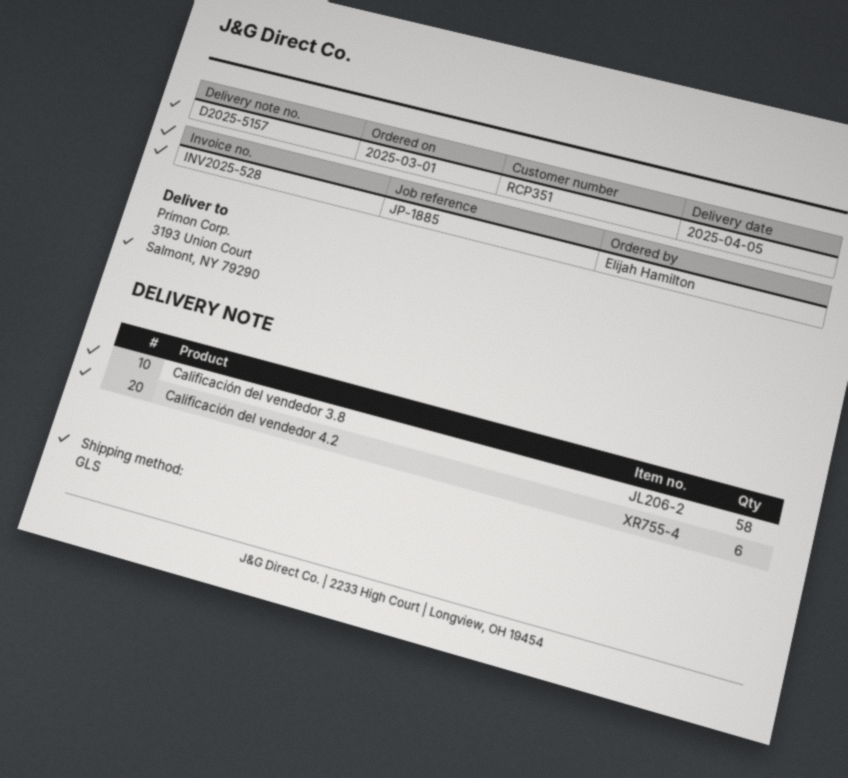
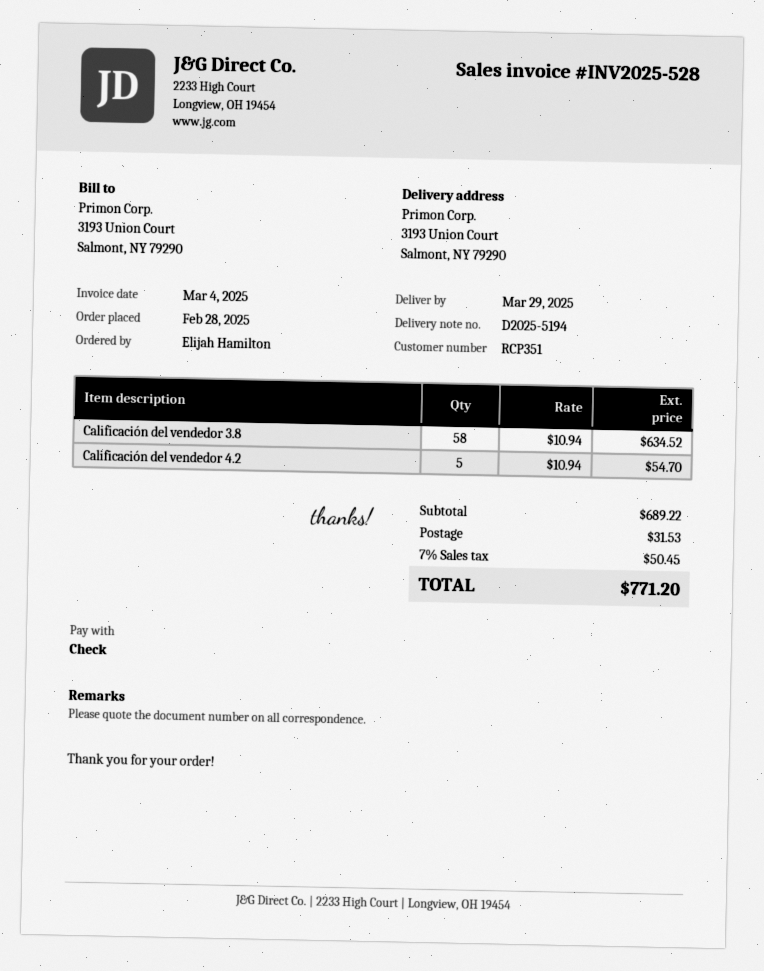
order date: 2025-03-01 -> 2025-02-28
delivery note number: D2025-5157 -> D2025-5194
delivery date: 2025-04-05 -> 2025-03-29
Calificación del vendedor 4.2: 6 -> 5

